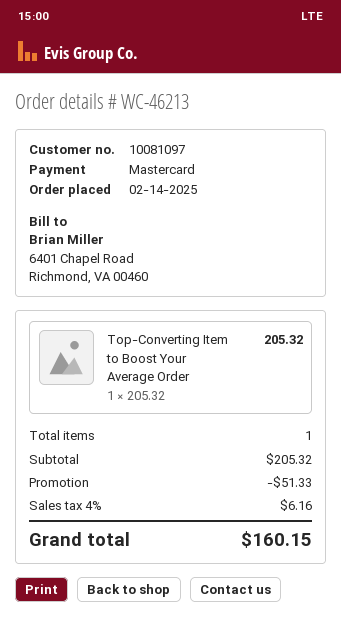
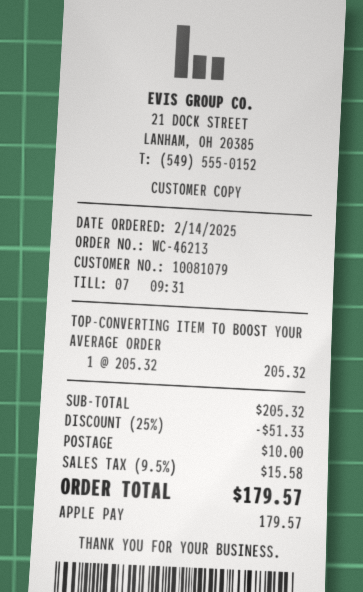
customer number: 10081097 -> 10081079
payment method: Mastercard -> Apple Pay
shipping: none -> 10.00
tax: 4% = 6.16 -> 9.5% = 15.58
total: 160.15 -> 179.57

